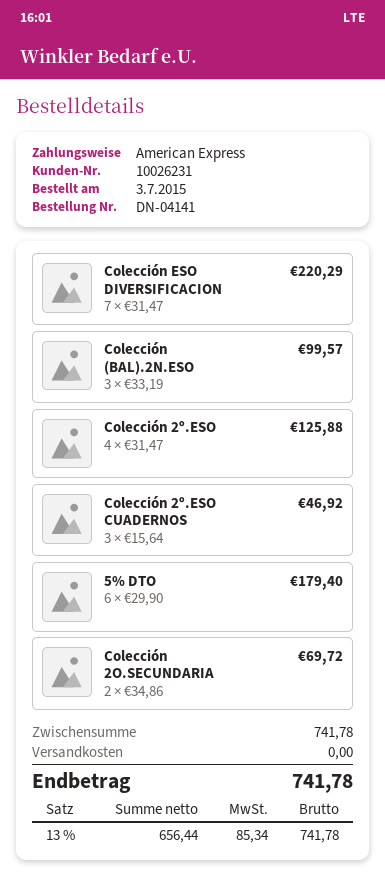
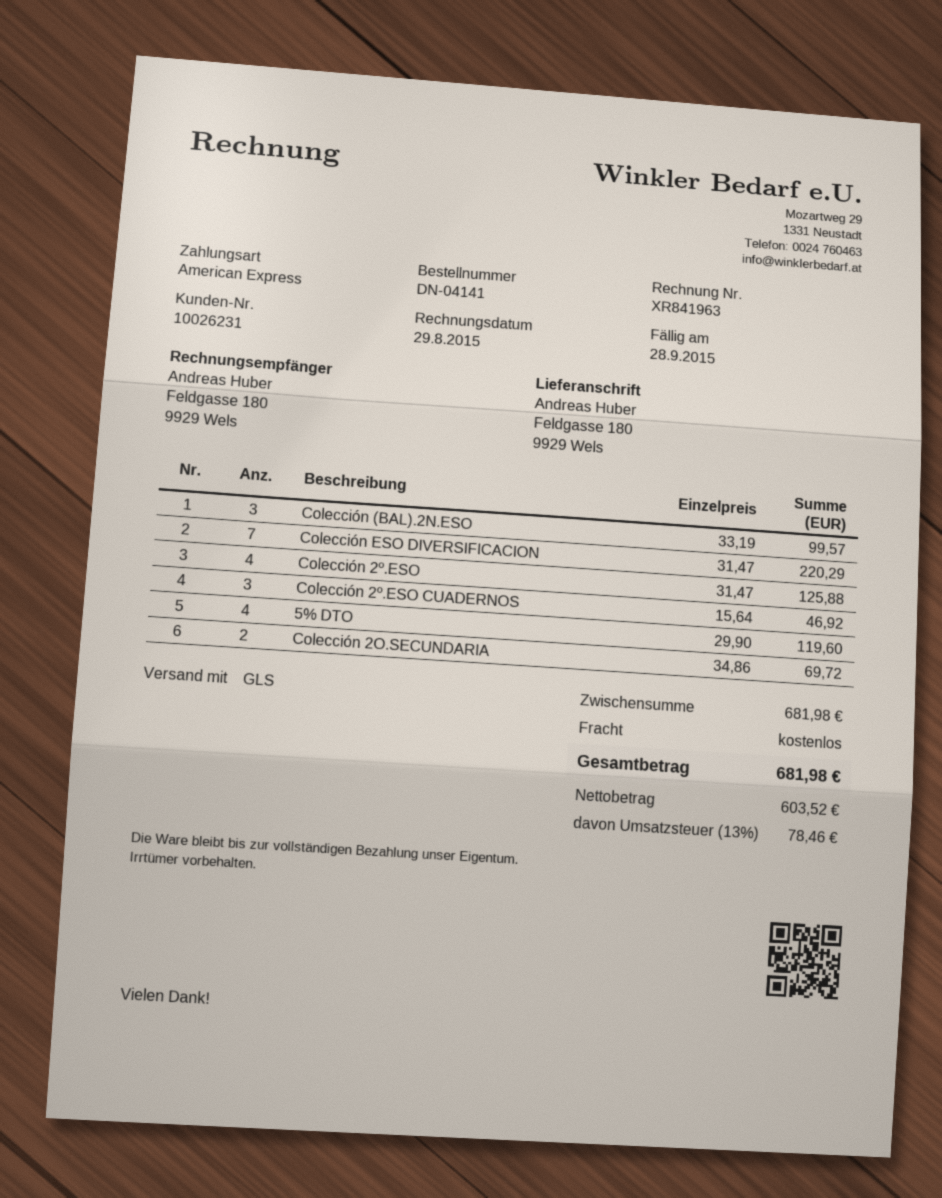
5% DTO: 6 x 29.90 = 179.40 -> 4 x 29.90 = 119.60
subtotal: 741.78 -> 681.98
net: 656.44 -> 603.52
tax: 13% = 85.34 -> 13% = 78.46
total: 741.78 -> 681.98

